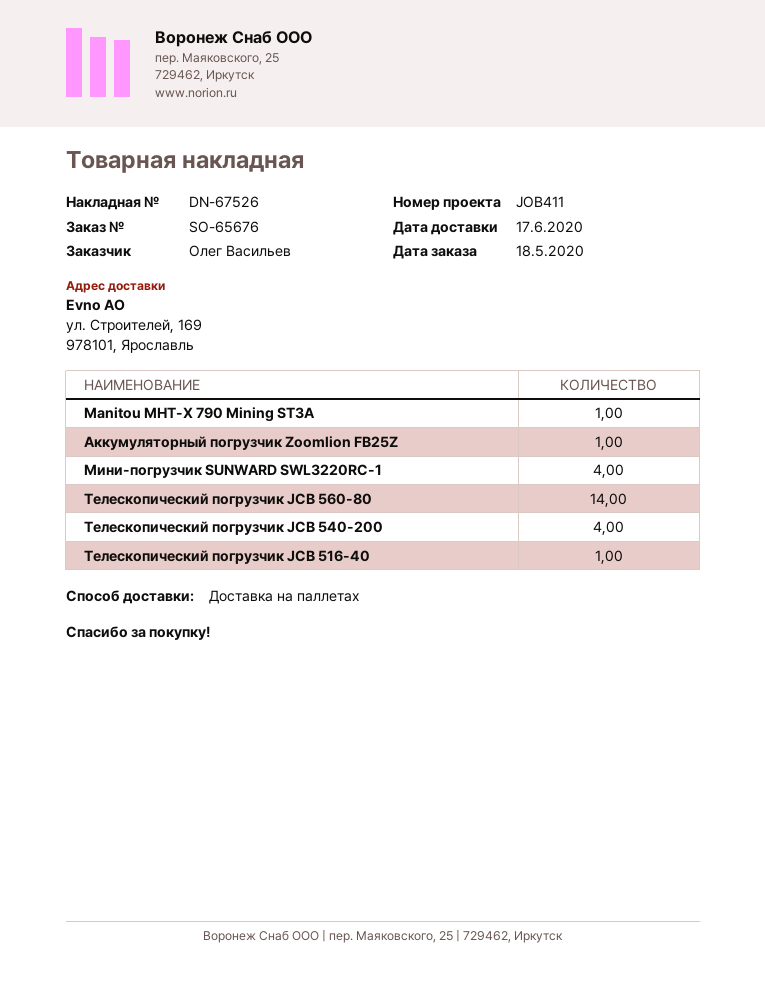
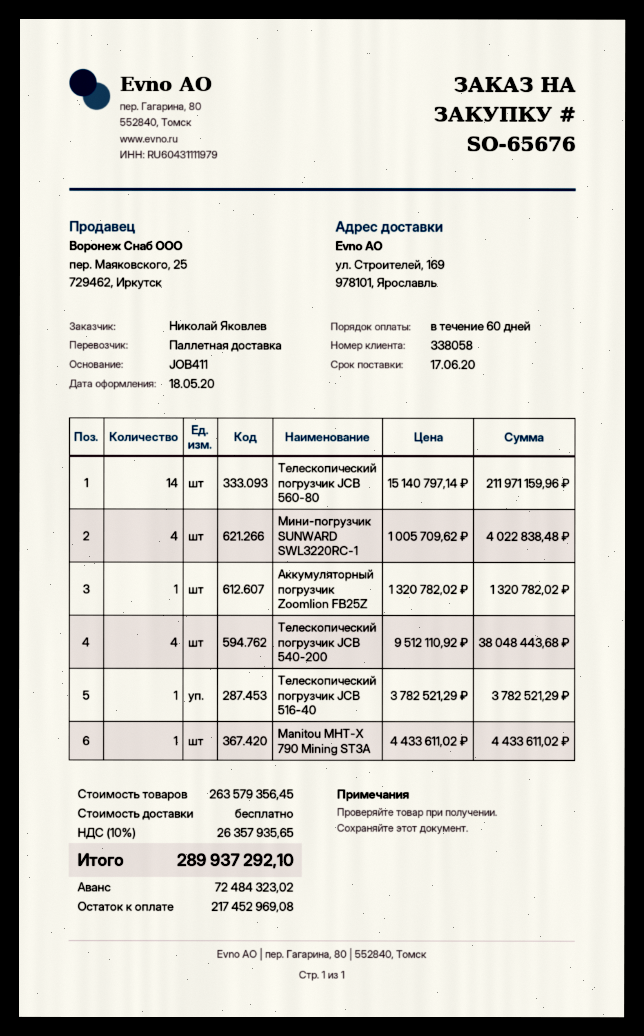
ordered by: Олег Васильев -> Николай Яковлев

